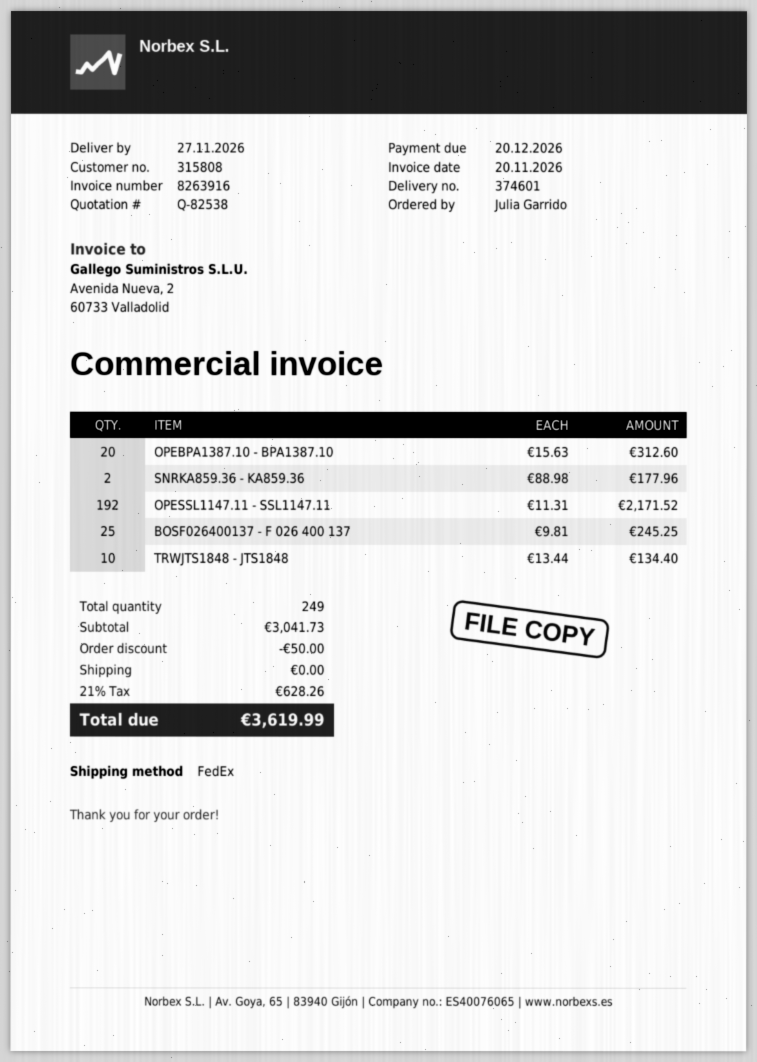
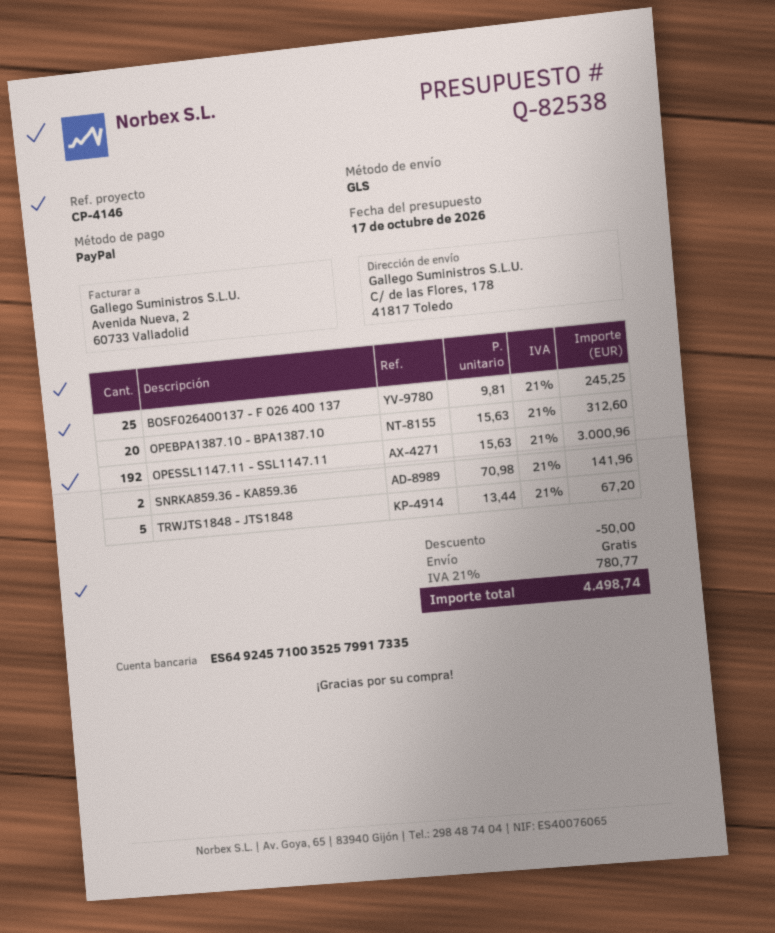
shipping method: FedEx -> GLS
SNRKA859.36 - KA859.36: 2 x 88.98 = 177.96 -> 2 x 70.98 = 141.96
OPESSL1147.11 - SSL1147.11: 192 x 11.31 = 2171.52 -> 192 x 15.63 = 3000.96
TRWJTS1848 - JTS1848: 10 x 13.44 = 134.40 -> 5 x 13.44 = 67.20
tax: 21% = 628.26 -> 21% = 780.77
total: 3619.99 -> 4498.74

